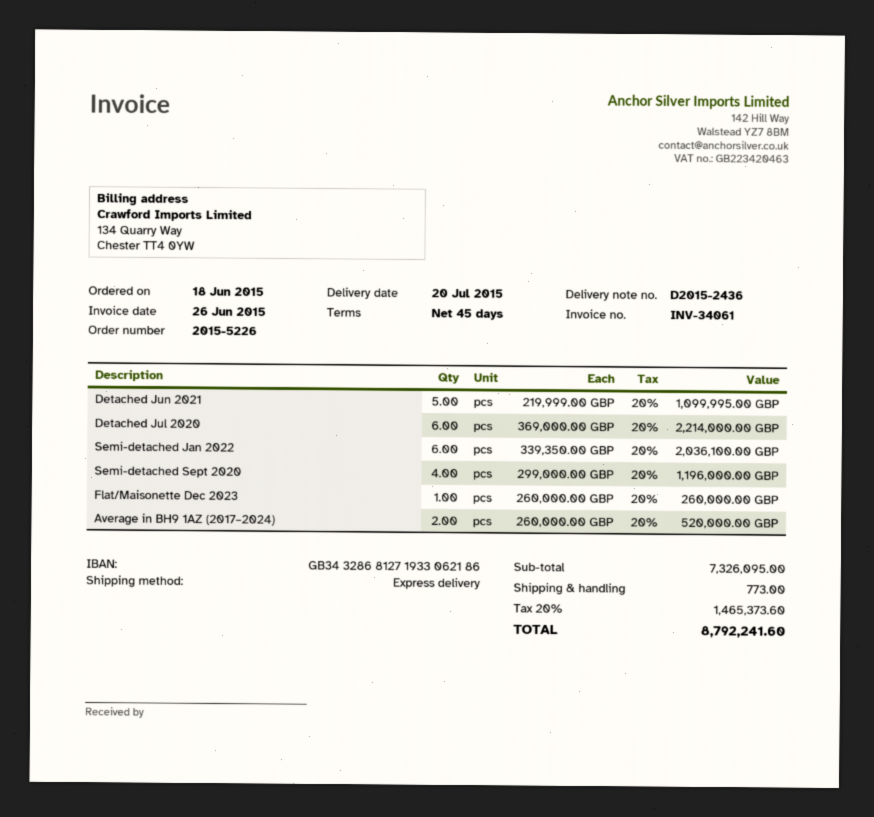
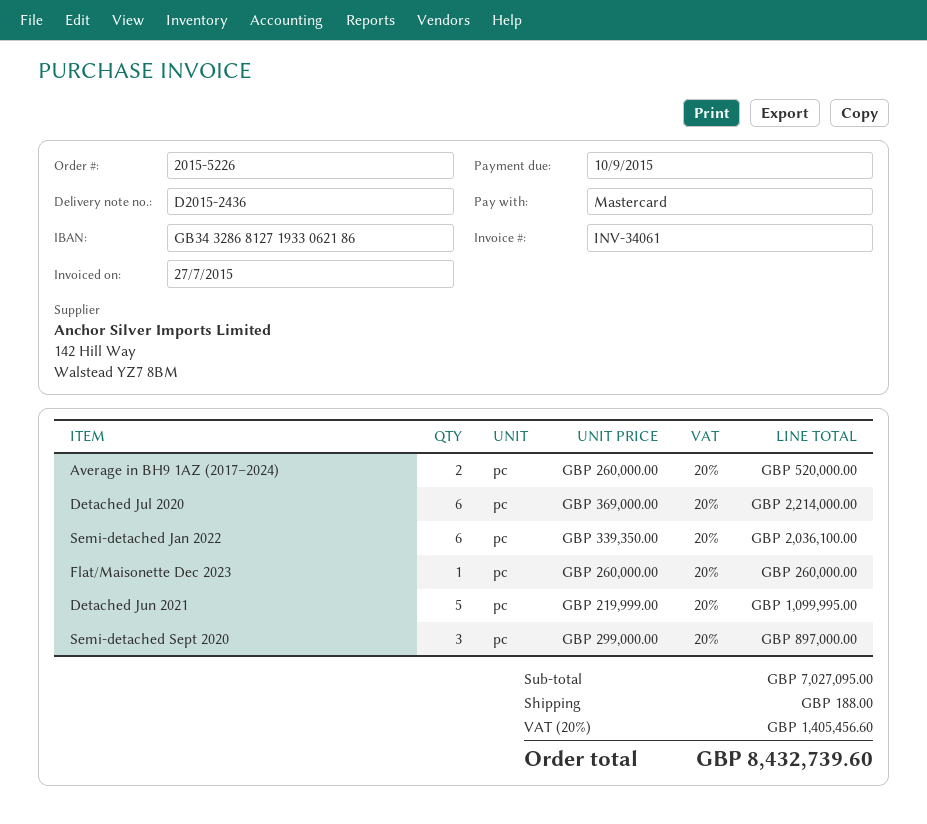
invoice date: 2015-06-26 -> 2015-07-27
Semi-detached Sept 2020: 4 x 299000.00 = 1196000.00 -> 3 x 299000.00 = 897000.00
subtotal: 7326095.00 -> 7027095.00
shipping: 773.00 -> 188.00
tax: 20% = 1465373.60 -> 20% = 1405456.60
total: 8792241.60 -> 8432739.60

